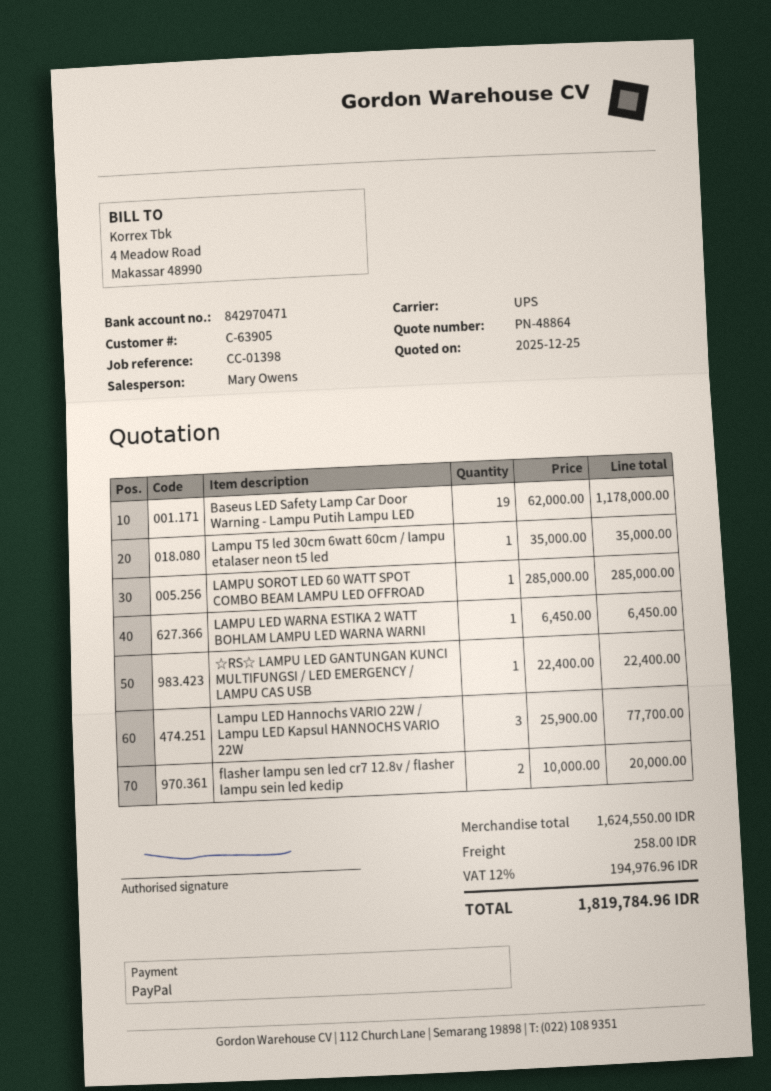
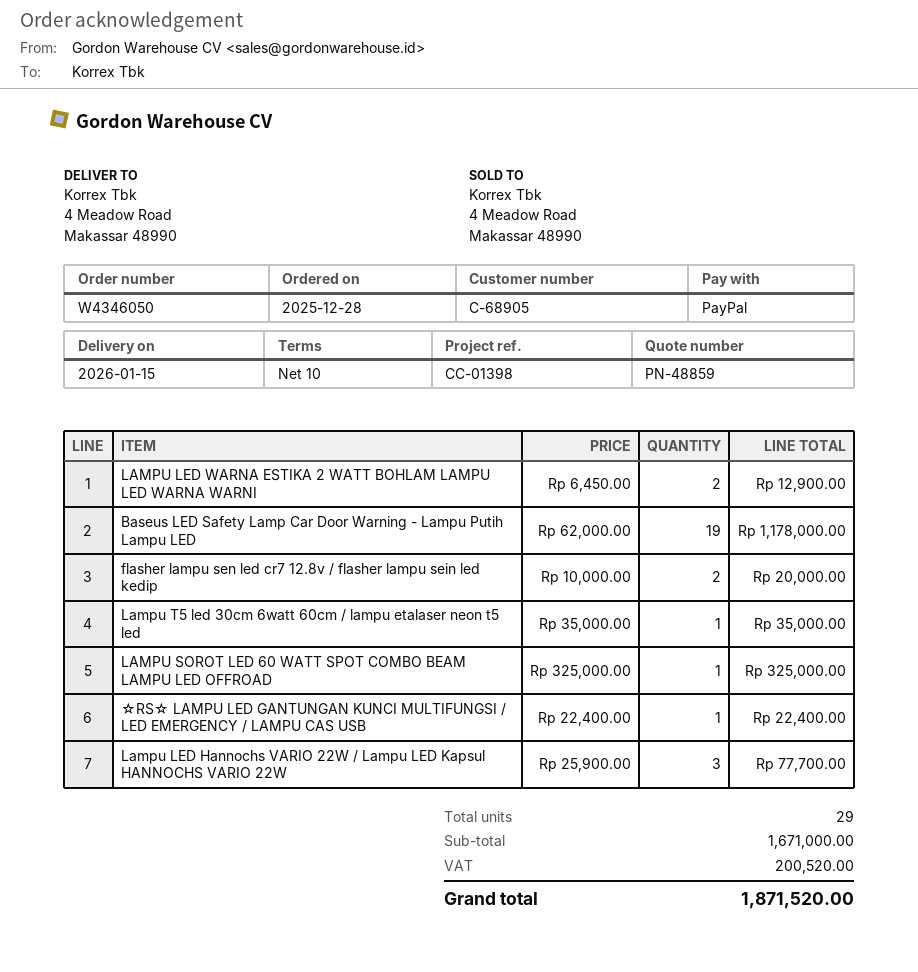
quote number: PN-48864 -> PN-48859
customer number: C-63905 -> C-68905
LAMPU SOROT LED 60 WATT SPOT COMBO BEAM LAMPU LED OFFROAD: 1 x 285000.00 = 285000.00 -> 1 x 325000.00 = 325000.00
LAMPU LED WARNA ESTIKA 2 WATT BOHLAM LAMPU LED WARNA WARNI: 1 x 6450.00 = 6450.00 -> 2 x 6450.00 = 12900.00
subtotal: 1624550.00 -> 1671000.00
shipping: 258.00 -> none
tax: 194976.96 -> 200520.00
total: 1819784.96 -> 1871520.00

